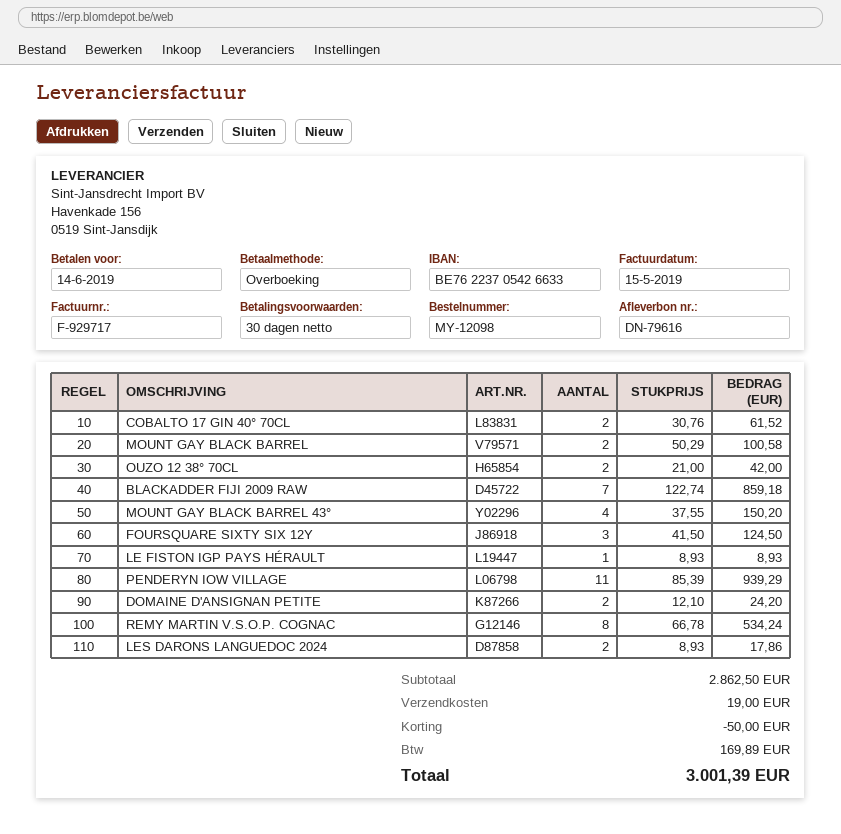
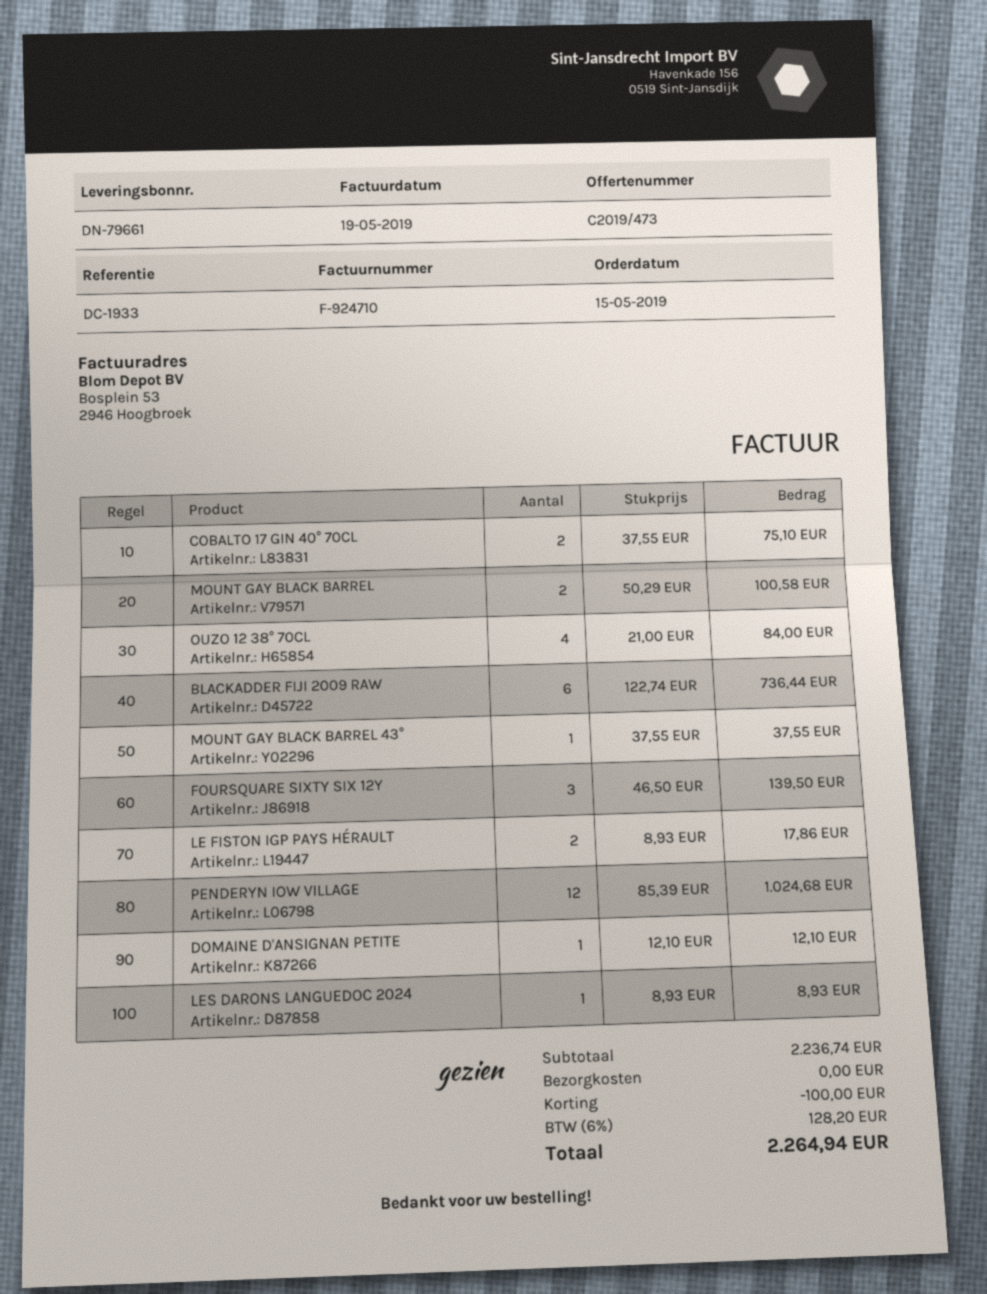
delivery note number: DN-79616 -> DN-79661
invoice number: F-929717 -> F-924710
invoice date: 2019-05-15 -> 2019-05-19
COBALTO 17 GIN 40° 70CL: 2 x 30.76 = 61.52 -> 2 x 37.55 = 75.10
OUZO 12 38° 70CL: 2 x 21.00 = 42.00 -> 4 x 21.00 = 84.00
BLACKADDER FIJI 2009 RAW: 7 x 122.74 = 859.18 -> 6 x 122.74 = 736.44
MOUNT GAY BLACK BARREL 43°: 4 x 37.55 = 150.20 -> 1 x 37.55 = 37.55
FOURSQUARE SIXTY SIX 12Y: 3 x 41.50 = 124.50 -> 3 x 46.50 = 139.50
LE FISTON IGP PAYS HÉRAULT: 1 x 8.93 = 8.93 -> 2 x 8.93 = 17.86
PENDERYN IOW VILLAGE: 11 x 85.39 = 939.29 -> 12 x 85.39 = 1024.68
DOMAINE D'ANSIGNAN PETITE: 2 x 12.10 = 24.20 -> 1 x 12.10 = 12.10
REMY MARTIN V.S.O.P. COGNAC: 8 x 66.78 = 534.24 -> none
LES DARONS LANGUEDOC 2024: 2 x 8.93 = 17.86 -> 1 x 8.93 = 8.93
subtotal: 2862.50 -> 2236.74
discount: 50.00 -> 100.00
shipping: 19.00 -> 0.00
tax: 169.89 -> 128.20
total: 3001.39 -> 2264.94

